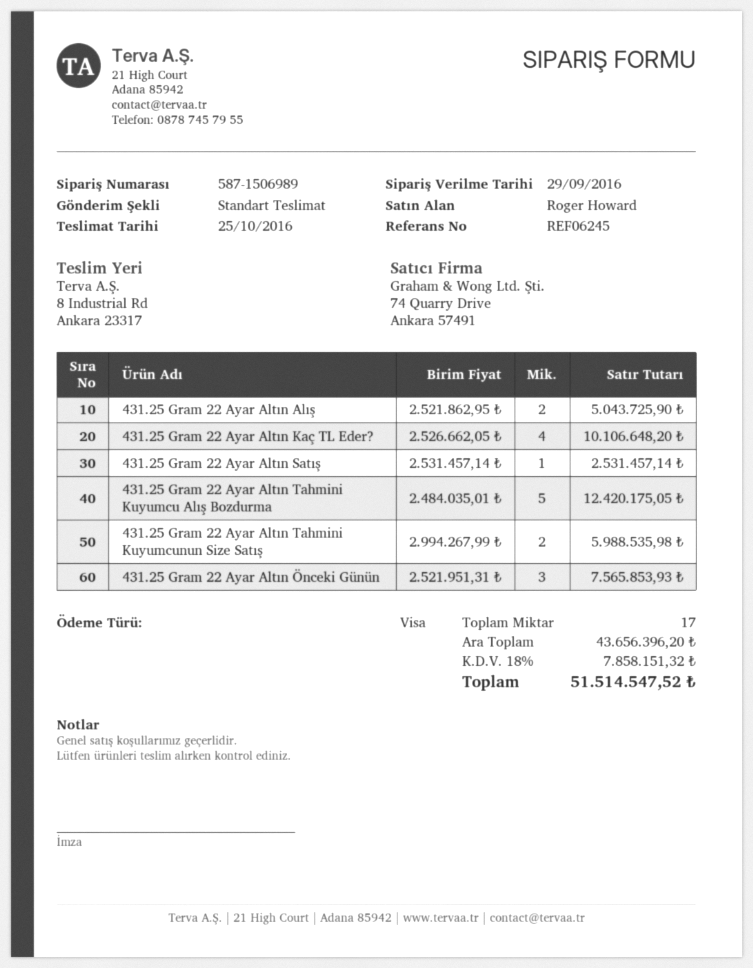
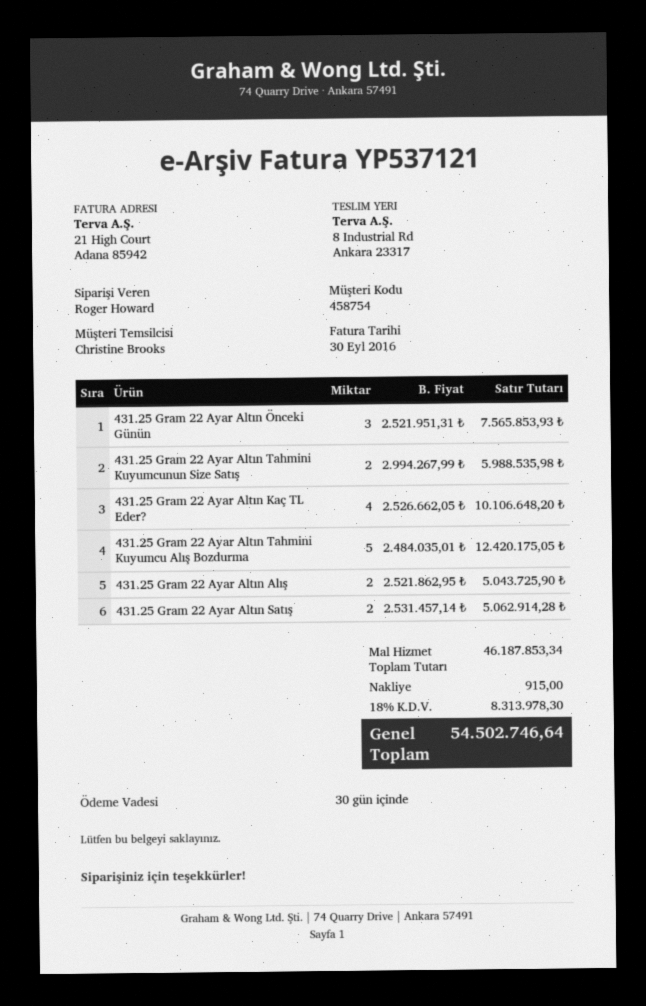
431.25 Gram 22 Ayar Altın Satış: 1 x 2531457.14 = 2531457.14 -> 2 x 2531457.14 = 5062914.28
subtotal: 43656396.20 -> 46187853.34
shipping: none -> 915.00
tax: 18% = 7858151.32 -> 18% = 8313978.30
total: 51514547.52 -> 54502746.64

